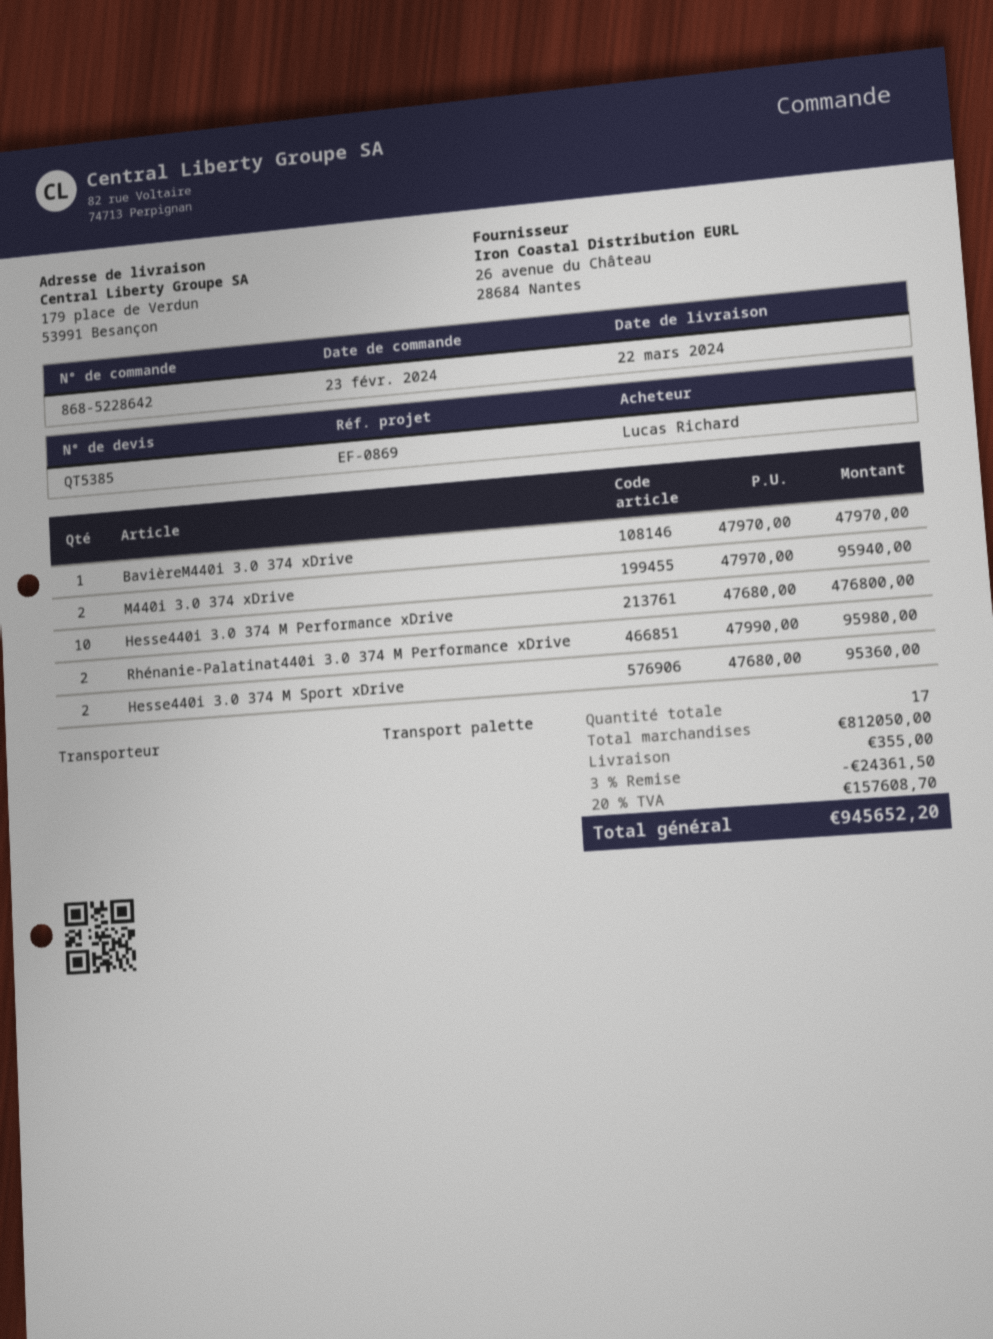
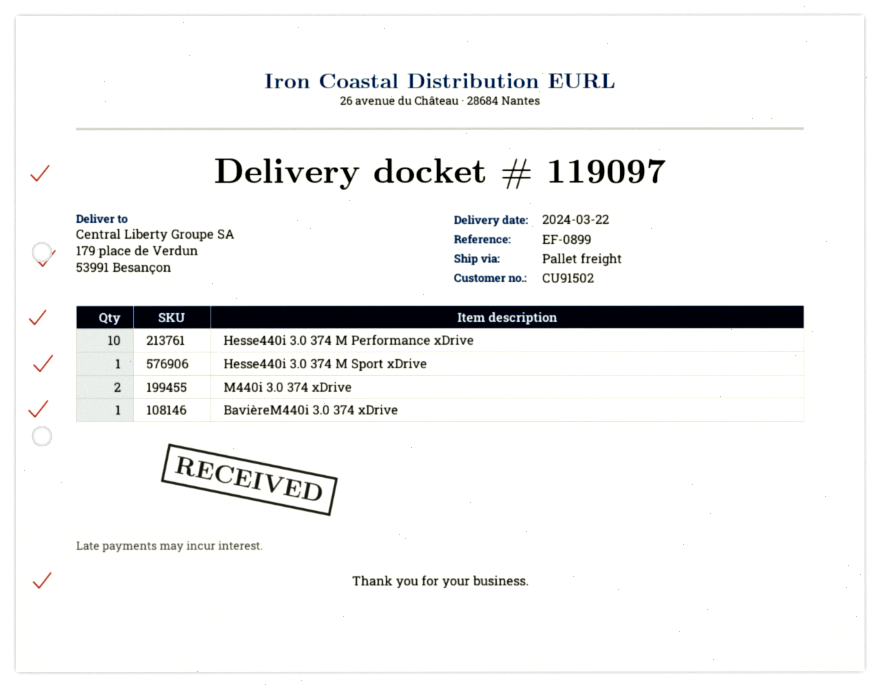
reference: EF-0869 -> EF-0899
Rhénanie-Palatinat440i 3.0 374 M Performance xDrive: 2 -> none
Hesse440i 3.0 374 M Sport xDrive: 2 -> 1

